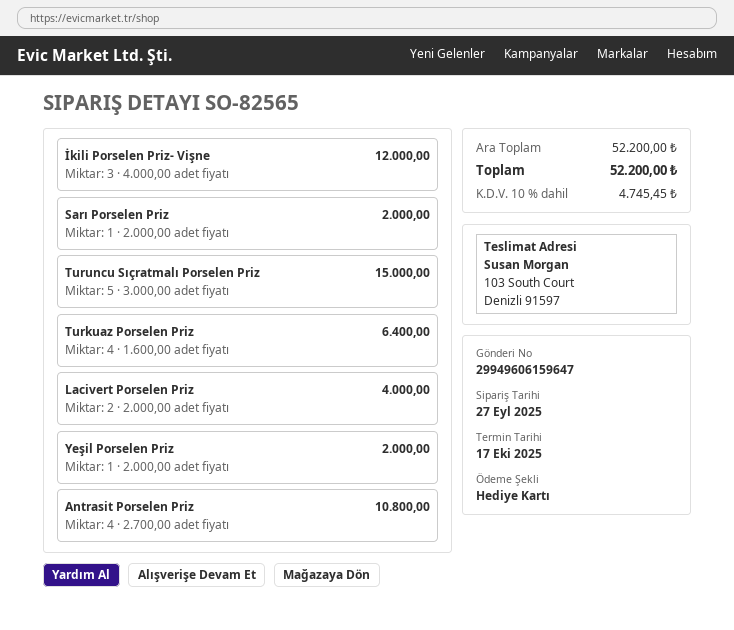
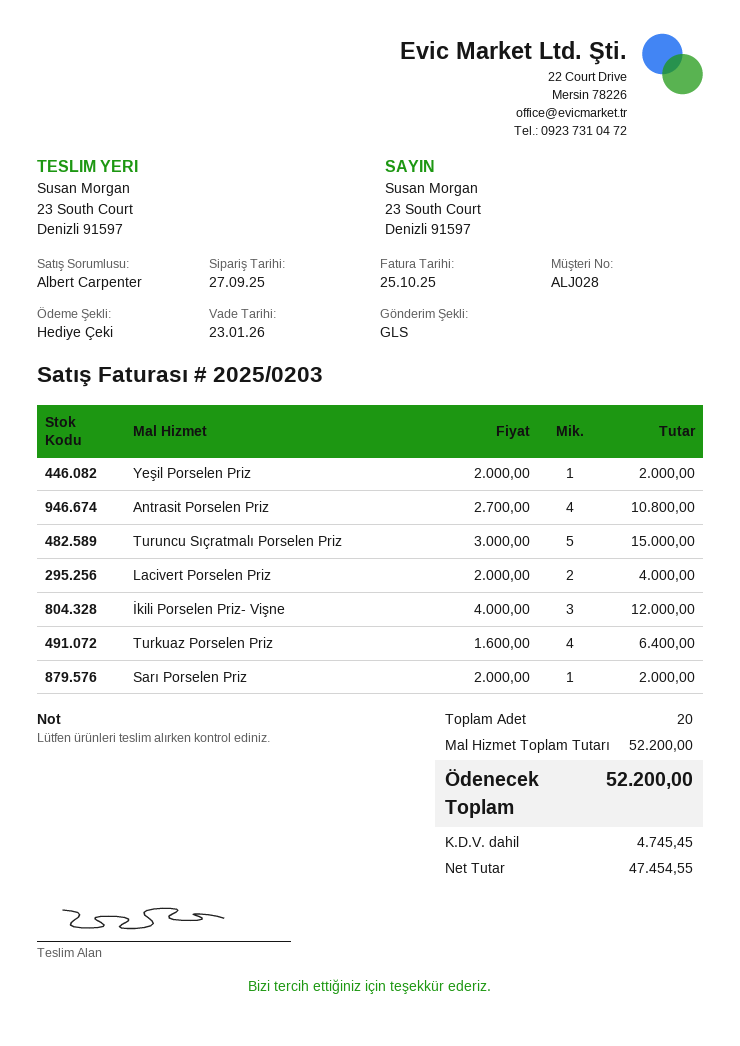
ship to: 103 South Court, Denizli 91597 -> 23 South Court, Denizli 91597

